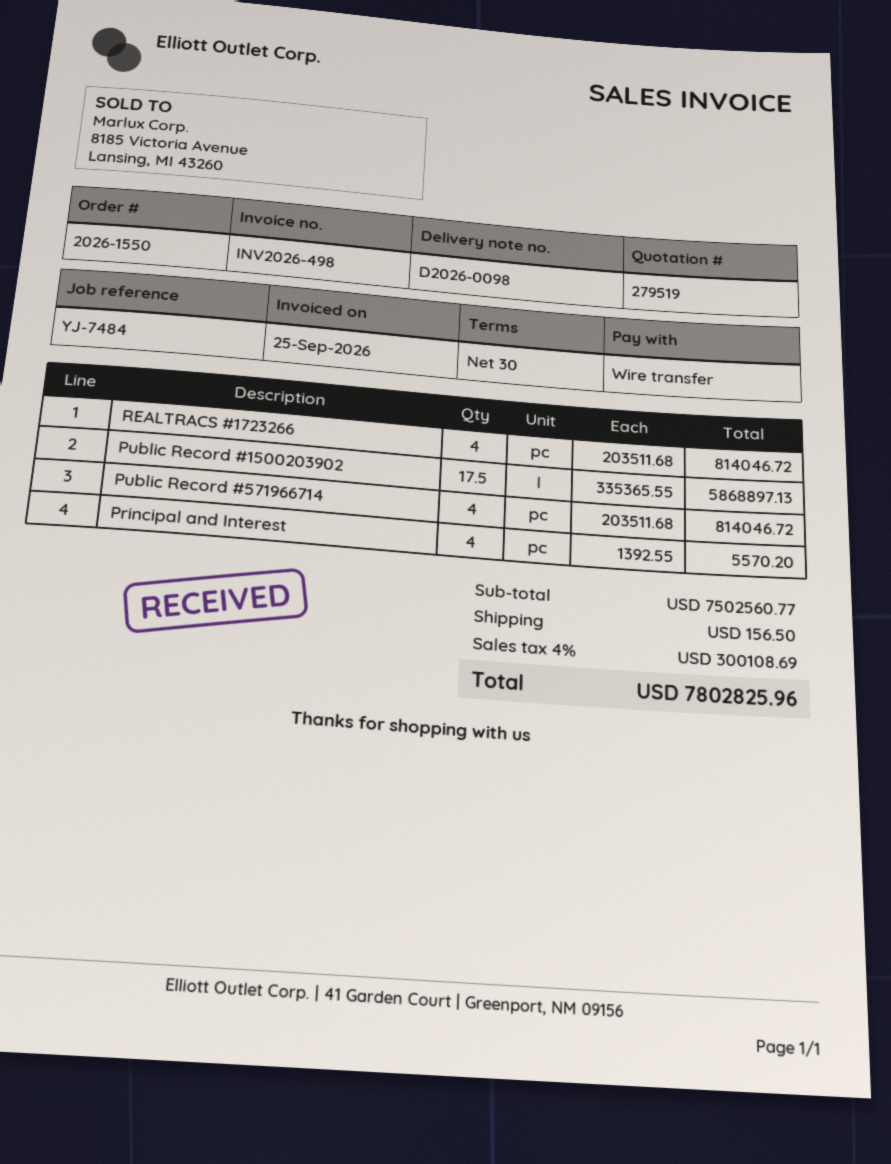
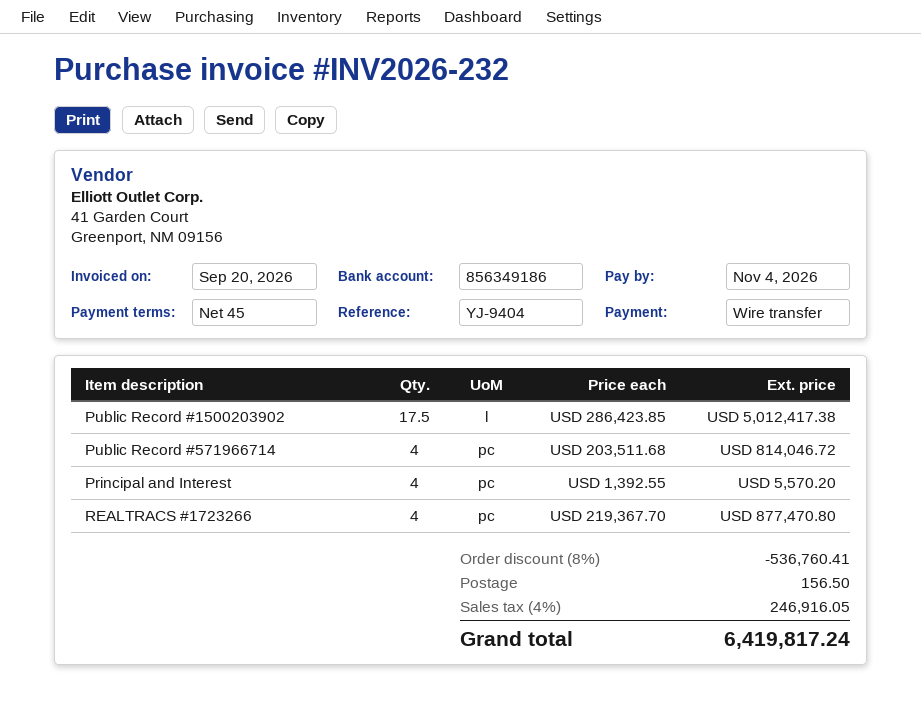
invoice number: INV2026-498 -> INV2026-232
invoice date: 2026-09-25 -> 2026-09-20
payment terms: 30 days -> 45 days
reference: YJ-7484 -> YJ-9404
REALTRACS #1723266: 4 x 203511.68 = 814046.72 -> 4 x 219367.70 = 877470.80
Public Record #1500203902: 17.5 x 335365.55 = 5868897.13 -> 17.5 x 286423.85 = 5012417.38
discount: none -> 8% = 536760.41
tax: 4% = 300108.69 -> 4% = 246916.05
total: 7802825.96 -> 6419817.24

